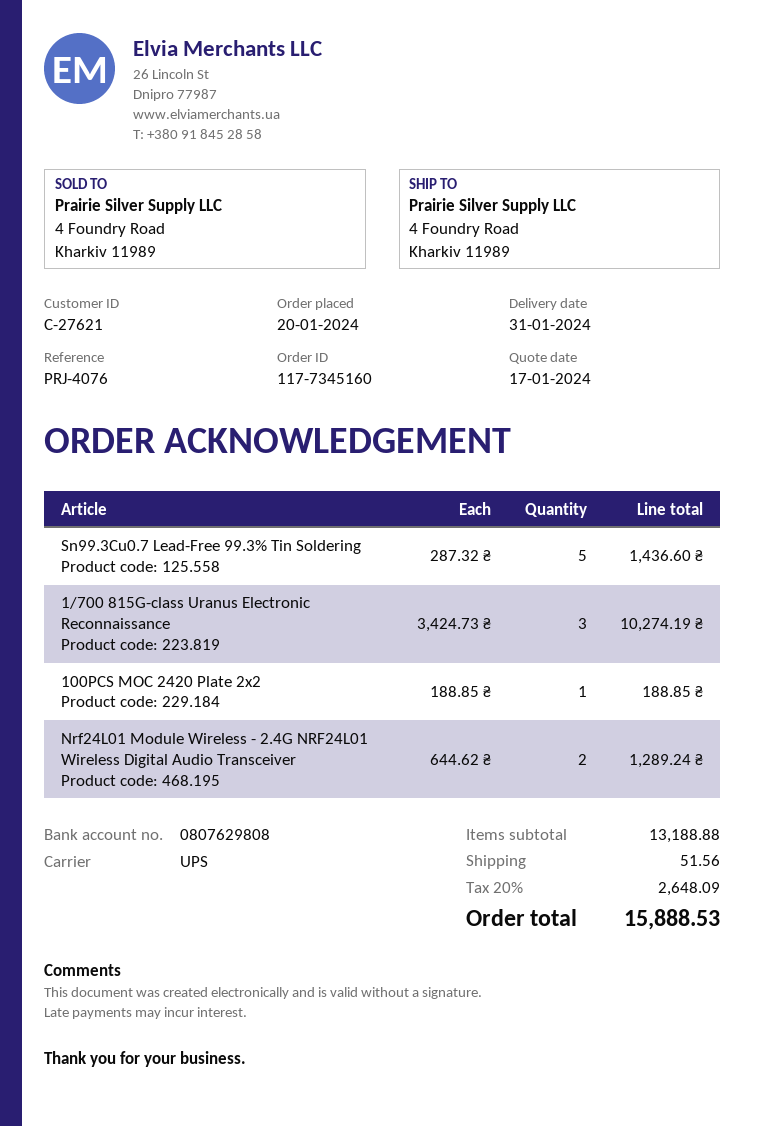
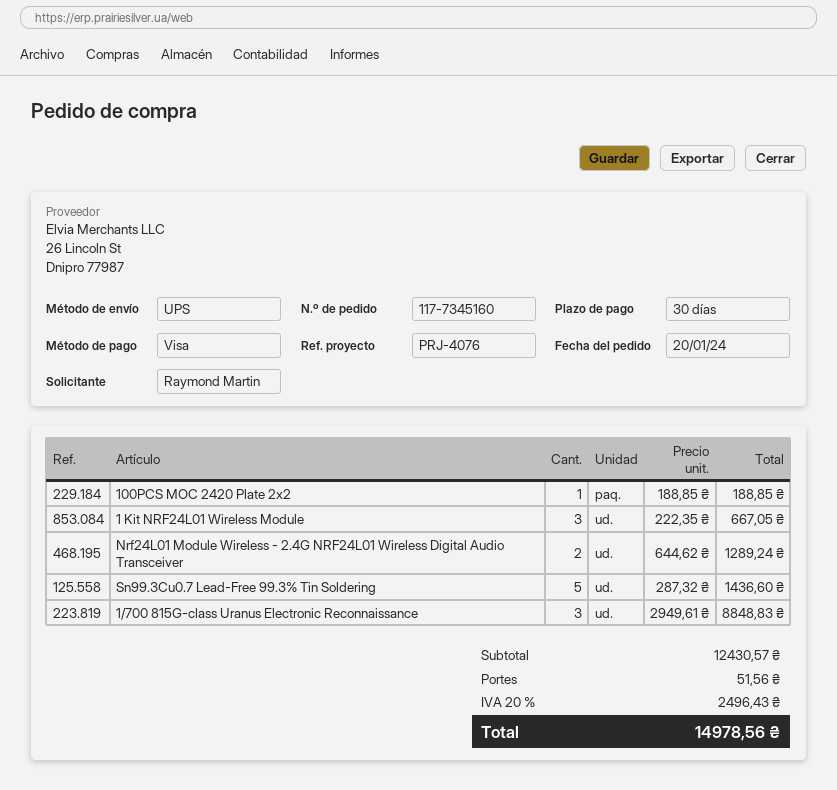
1/700 815G-class Uranus Electronic Reconnaissance: 3 x 3424.73 = 10274.19 -> 3 x 2949.61 = 8848.83
1 Kit NRF24L01 Wireless Module: none -> 3 x 222.35 = 667.05
subtotal: 13188.88 -> 12430.57
tax: 20% = 2648.09 -> 20% = 2496.43
total: 15888.53 -> 14978.56

